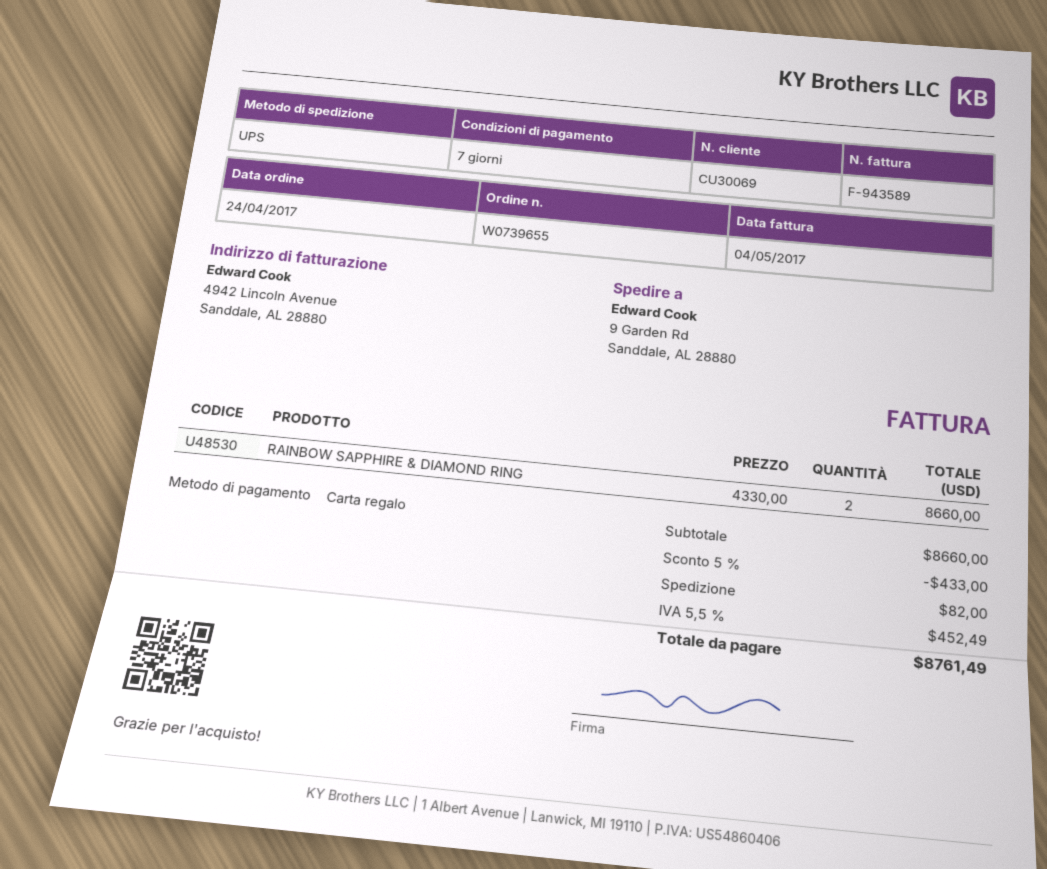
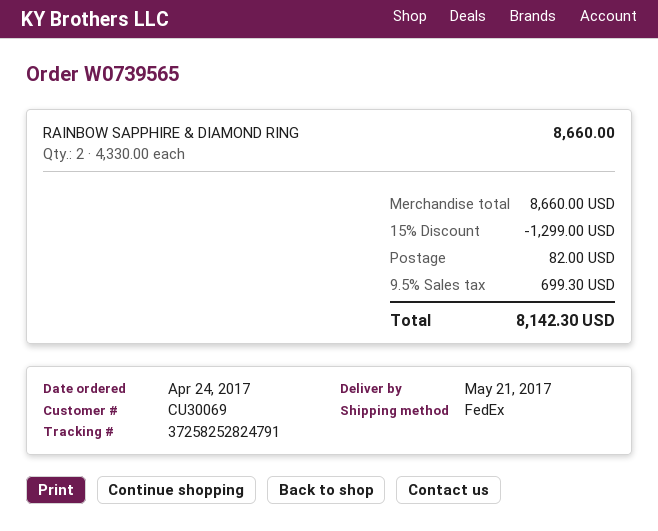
order number: W0739655 -> W0739565
shipping method: UPS -> FedEx
discount: 5% = 433.00 -> 15% = 1299.00
tax: 5.5% = 452.49 -> 9.5% = 699.30
total: 8761.49 -> 8142.30

